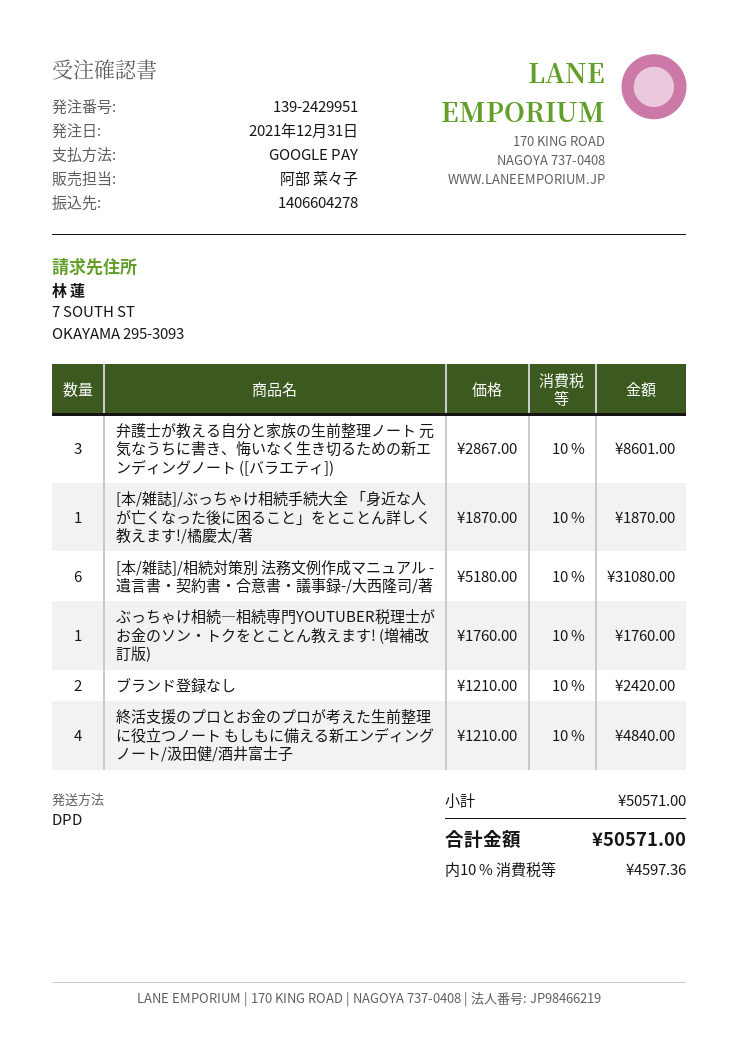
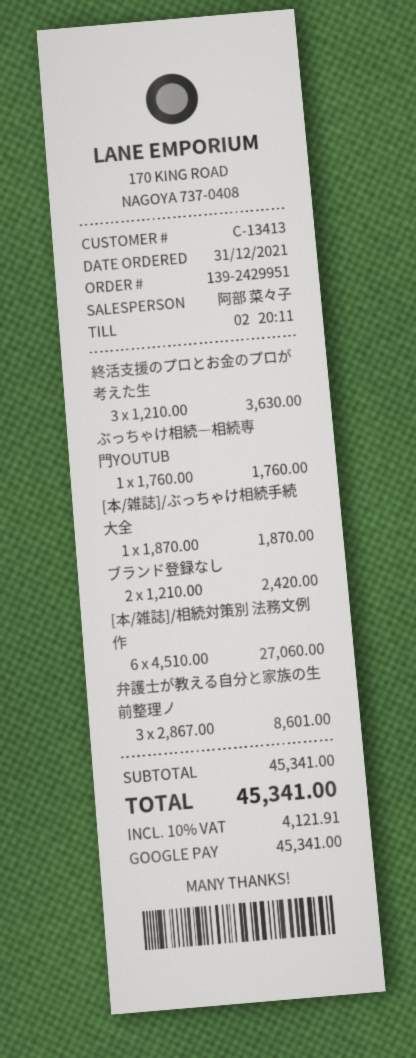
[本/雑誌]/相続対策別 法務文例作成マニュアル -遺言書・契約書・合意書・議事録-/大西隆司/著: 6 x 5180.00 = 31080.00 -> 6 x 4510.00 = 27060.00
終活支援のプロとお金のプロが考えた生前整理に役立つノート もしもに備える新エンディングノート/汲田健/酒井富士子: 4 x 1210.00 = 4840.00 -> 3 x 1210.00 = 3630.00
subtotal: 50571.00 -> 45341.00
tax: 10% = 4597.36 -> 10% = 4121.91
total: 50571.00 -> 45341.00

